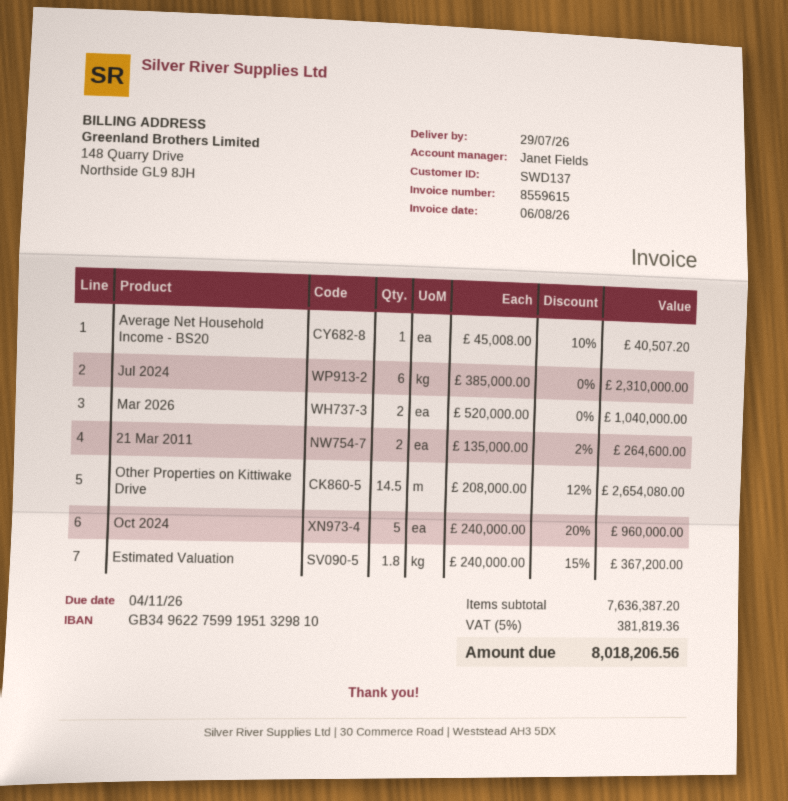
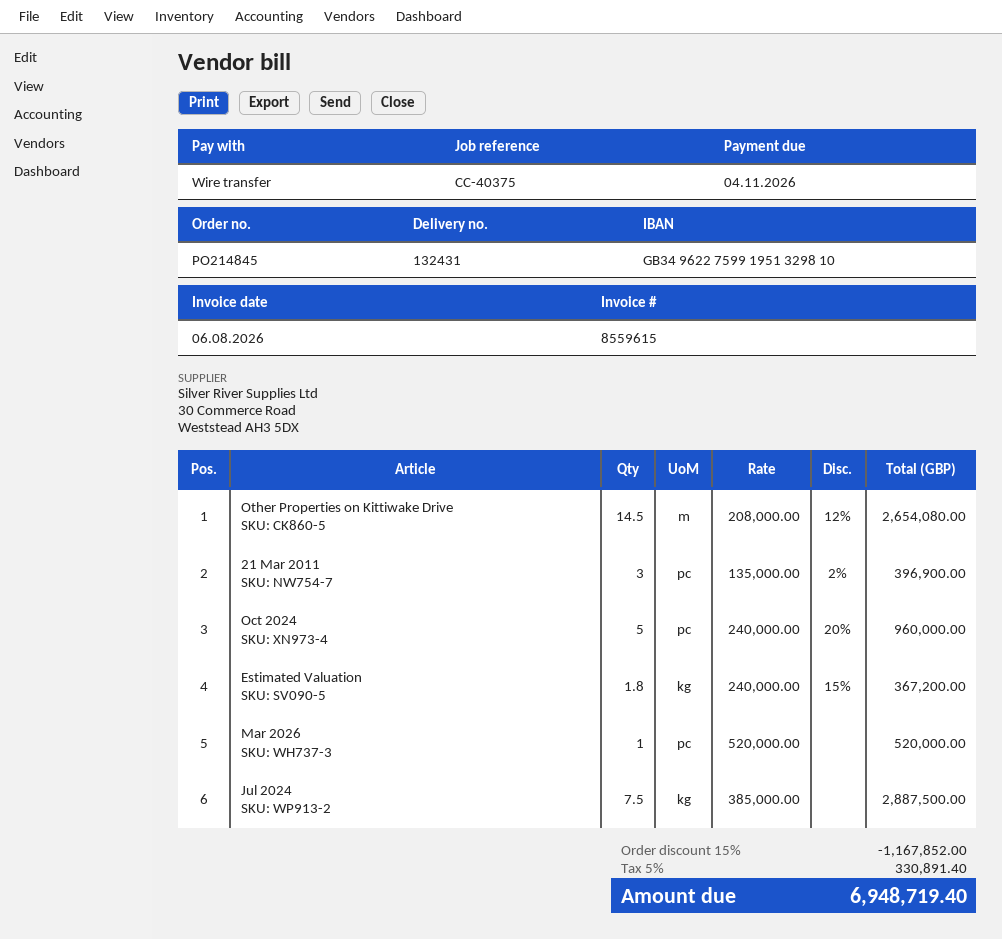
Average Net Household Income - BS20: 1 x 45008.00 - 10% = 40507.20 -> none
Jul 2024: 6 x 385000.00 = 2310000.00 -> 7.5 x 385000.00 = 2887500.00
Mar 2026: 2 x 520000.00 = 1040000.00 -> 1 x 520000.00 = 520000.00
21 Mar 2011: 2 x 135000.00 - 2% = 264600.00 -> 3 x 135000.00 - 2% = 396900.00
discount: none -> 15% = 1167852.00
tax: 5% = 381819.36 -> 5% = 330891.40
total: 8018206.56 -> 6948719.40

